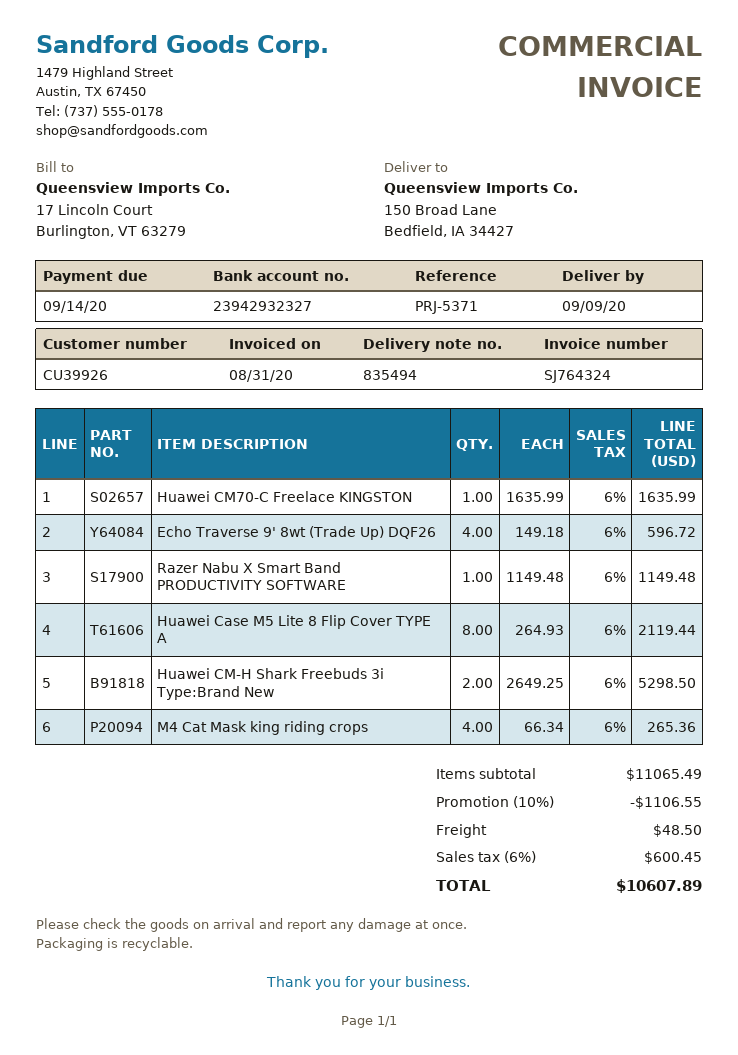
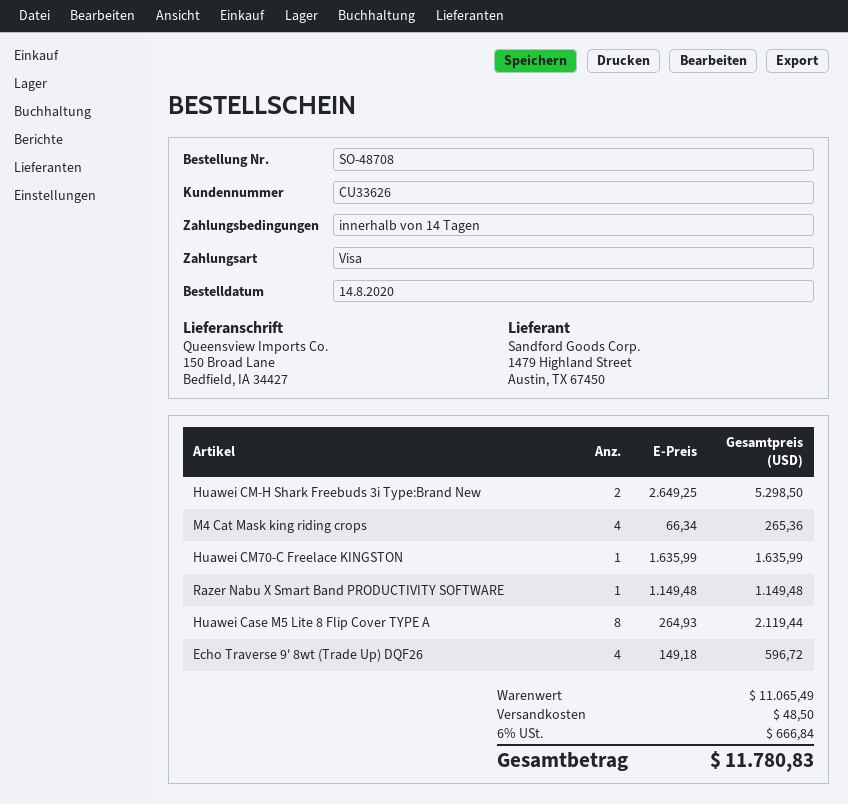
customer number: CU39926 -> CU33626
discount: 10% = 1106.55 -> none
tax: 6% = 600.45 -> 6% = 666.84
total: 10607.89 -> 11780.83

